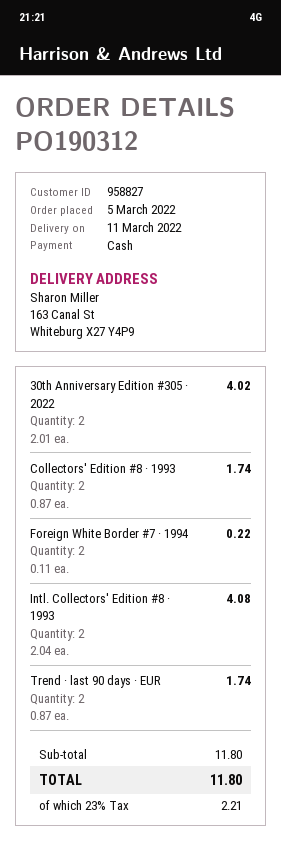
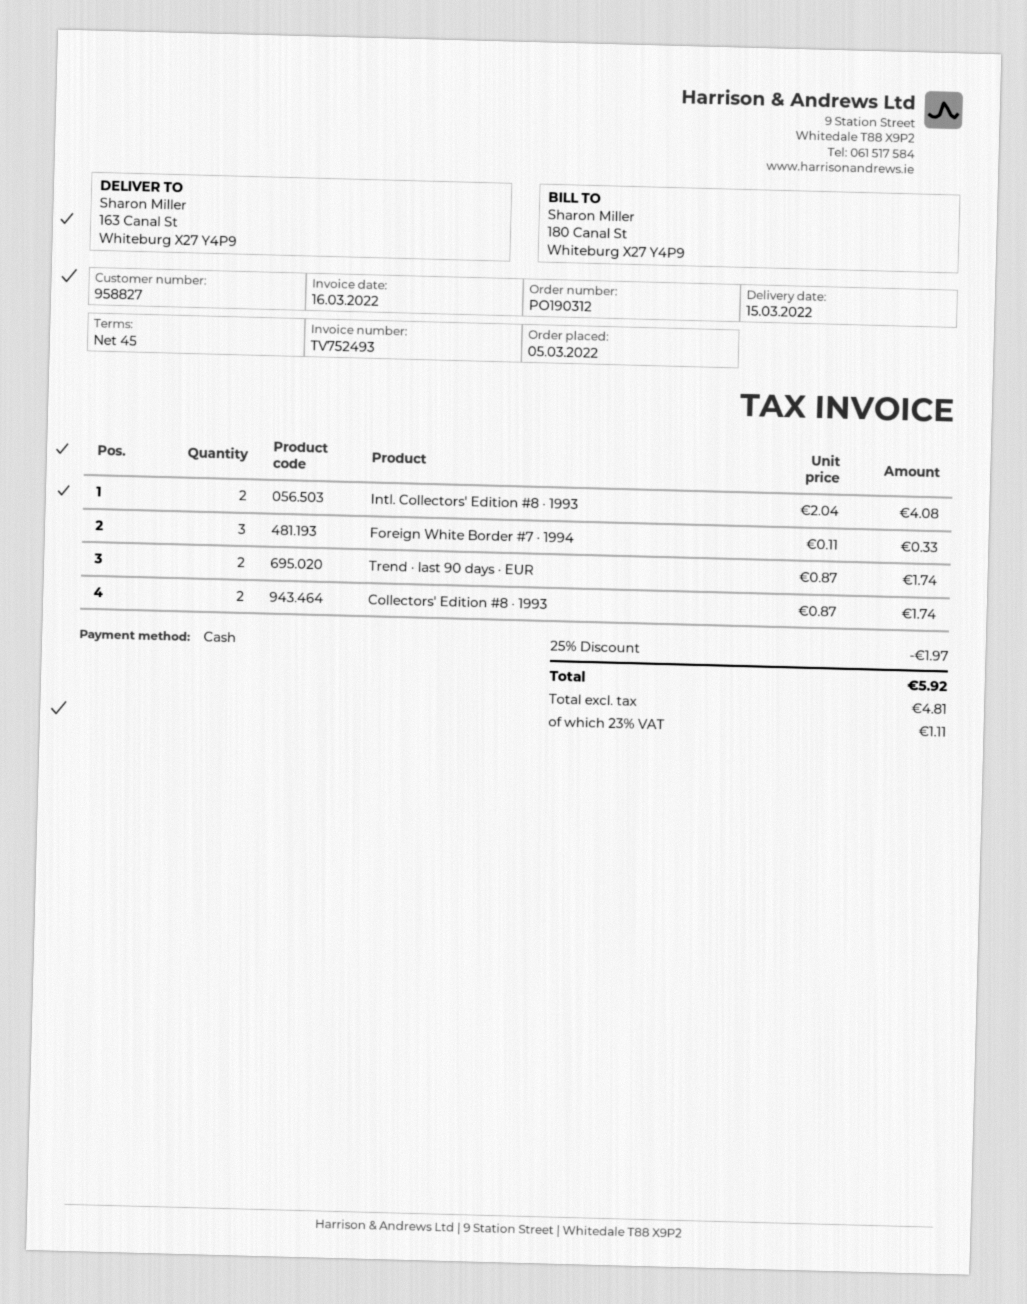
delivery date: 2022-03-11 -> 2022-03-15
30th Anniversary Edition #305 · 2022: 2 x 2.01 = 4.02 -> none
Foreign White Border #7 · 1994: 2 x 0.11 = 0.22 -> 3 x 0.11 = 0.33
discount: none -> 25% = 1.97
tax: 23% = 2.21 -> 23% = 1.11
total: 11.80 -> 5.92

